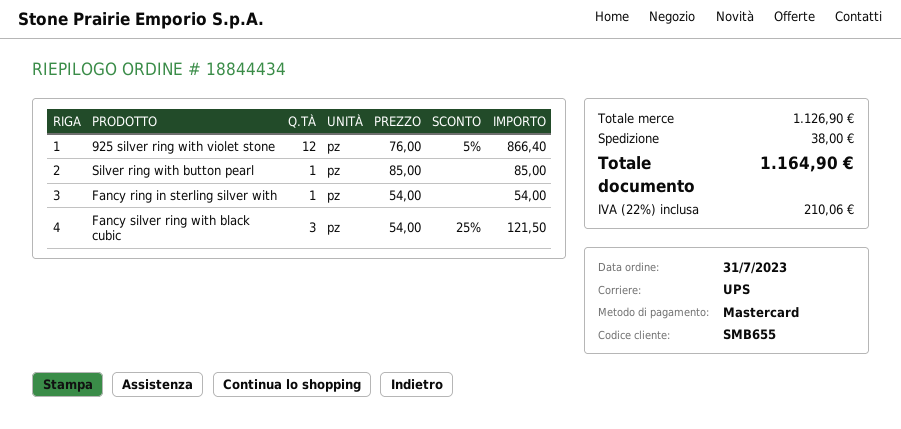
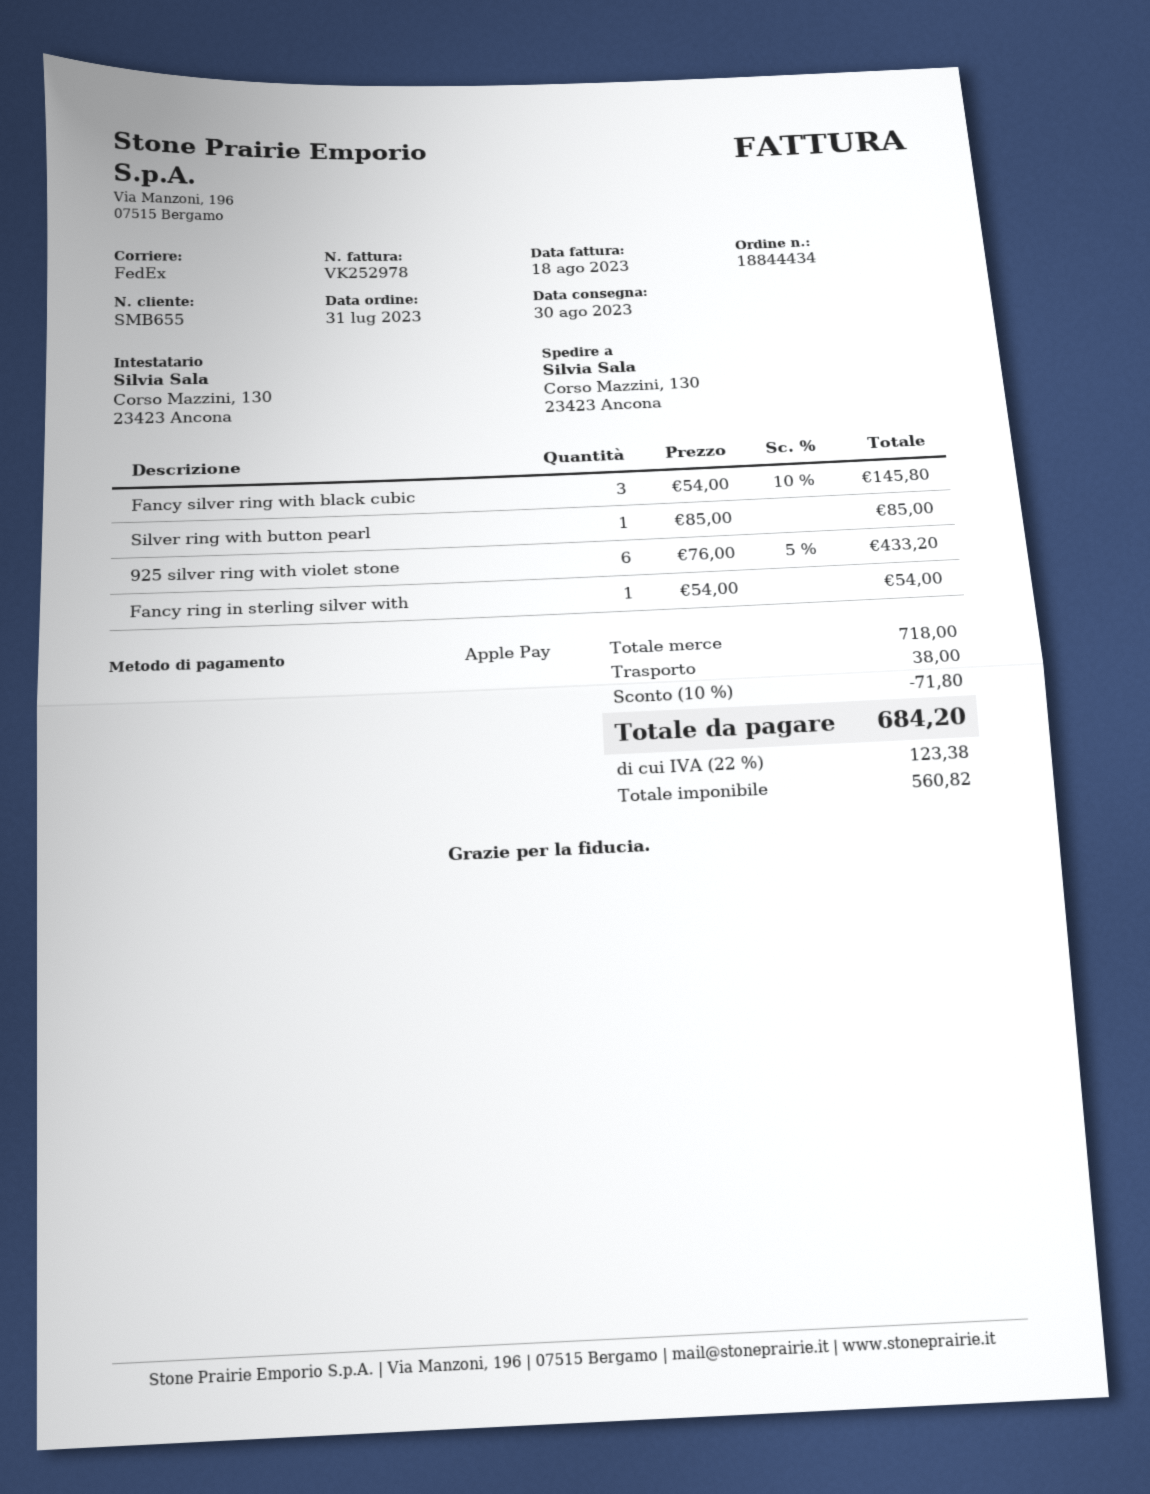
payment method: Mastercard -> Apple Pay
shipping method: UPS -> FedEx
925 silver ring with violet stone: 12 x 76.00 - 5% = 866.40 -> 6 x 76.00 - 5% = 433.20
Fancy silver ring with black cubic: 3 x 54.00 - 25% = 121.50 -> 3 x 54.00 - 10% = 145.80
subtotal: 1126.90 -> 718.00
discount: none -> 10% = 71.80
tax: 22% = 210.06 -> 22% = 123.38
total: 1164.90 -> 684.20

